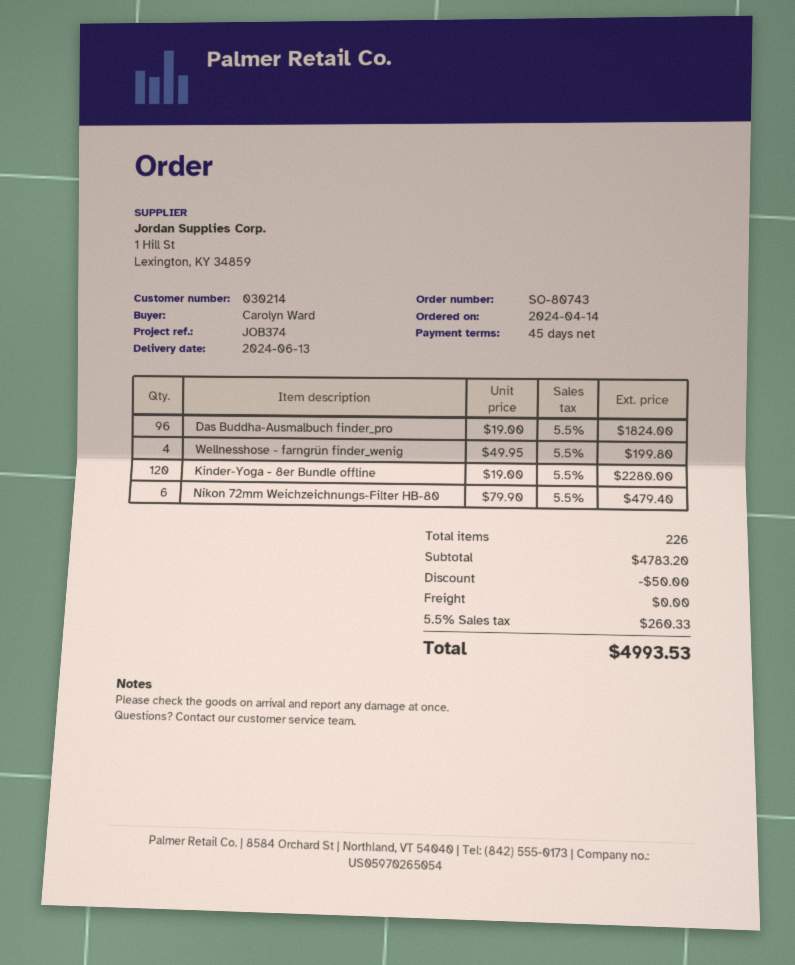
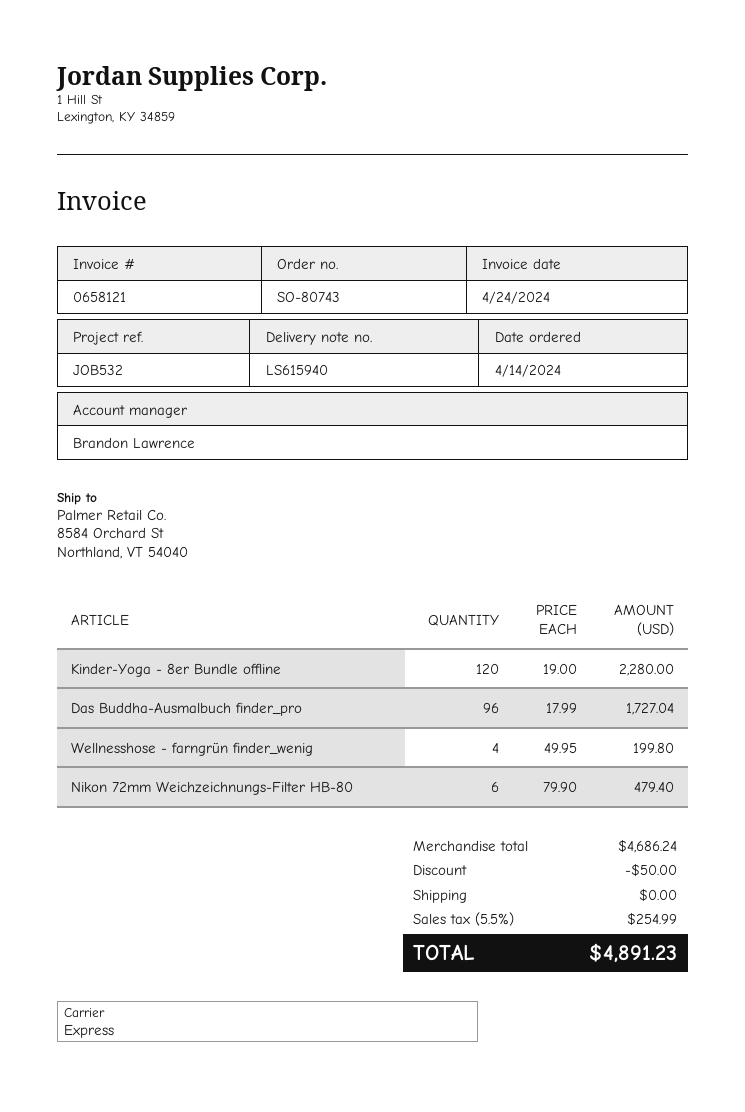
reference: JOB374 -> JOB532
Das Buddha-Ausmalbuch finder_pro: 96 x 19.00 = 1824.00 -> 96 x 17.99 = 1727.04
subtotal: 4783.20 -> 4686.24
tax: 5.5% = 260.33 -> 5.5% = 254.99
total: 4993.53 -> 4891.23

